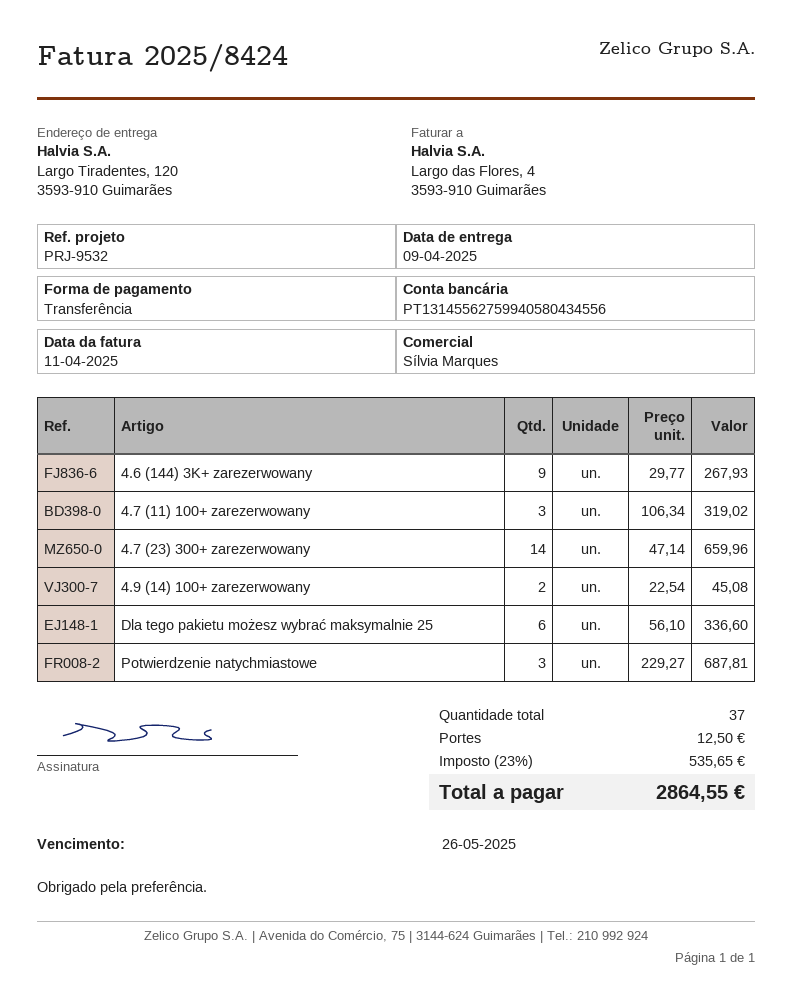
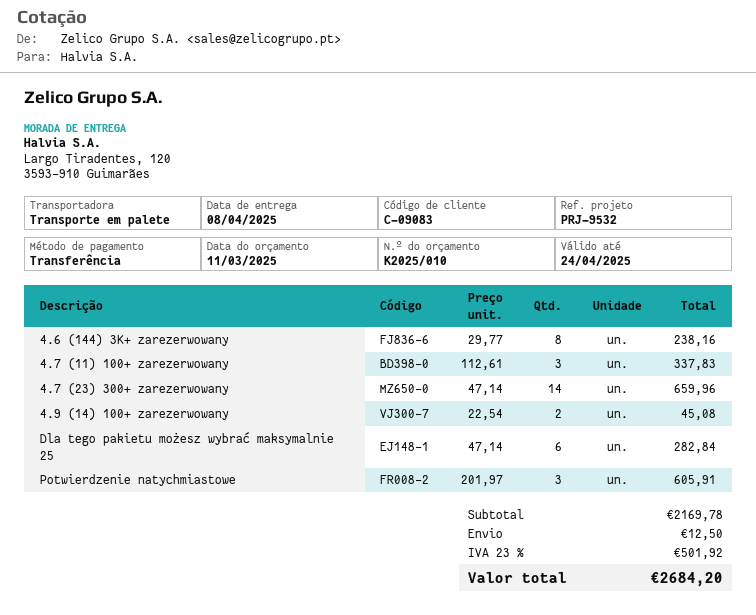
delivery date: 2025-04-09 -> 2025-04-08
4.6 (144) 3K+ zarezerwowany: 9 x 29.77 = 267.93 -> 8 x 29.77 = 238.16
4.7 (11) 100+ zarezerwowany: 3 x 106.34 = 319.02 -> 3 x 112.61 = 337.83
Dla tego pakietu możesz wybrać maksymalnie 25: 6 x 56.10 = 336.60 -> 6 x 47.14 = 282.84
Potwierdzenie natychmiastowe: 3 x 229.27 = 687.81 -> 3 x 201.97 = 605.91
tax: 23% = 535.65 -> 23% = 501.92
total: 2864.55 -> 2684.20

